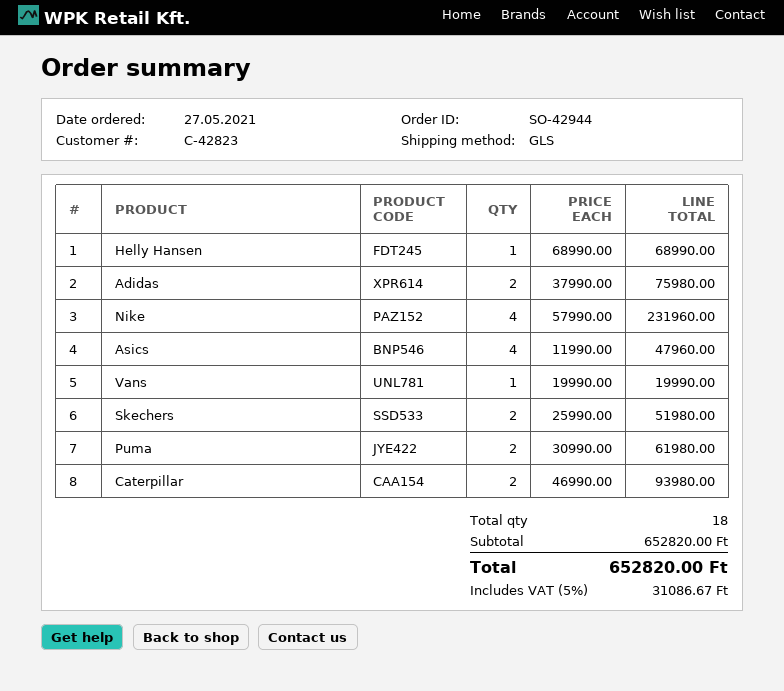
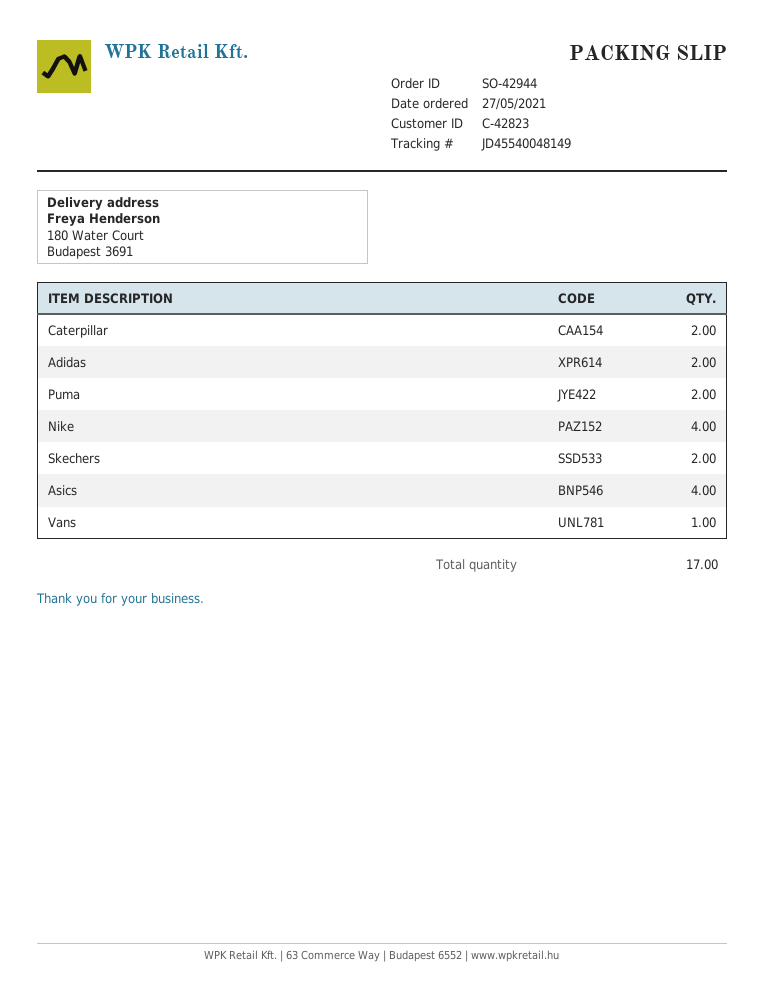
Helly Hansen: 1 -> none
total quantity: 18 -> 17

